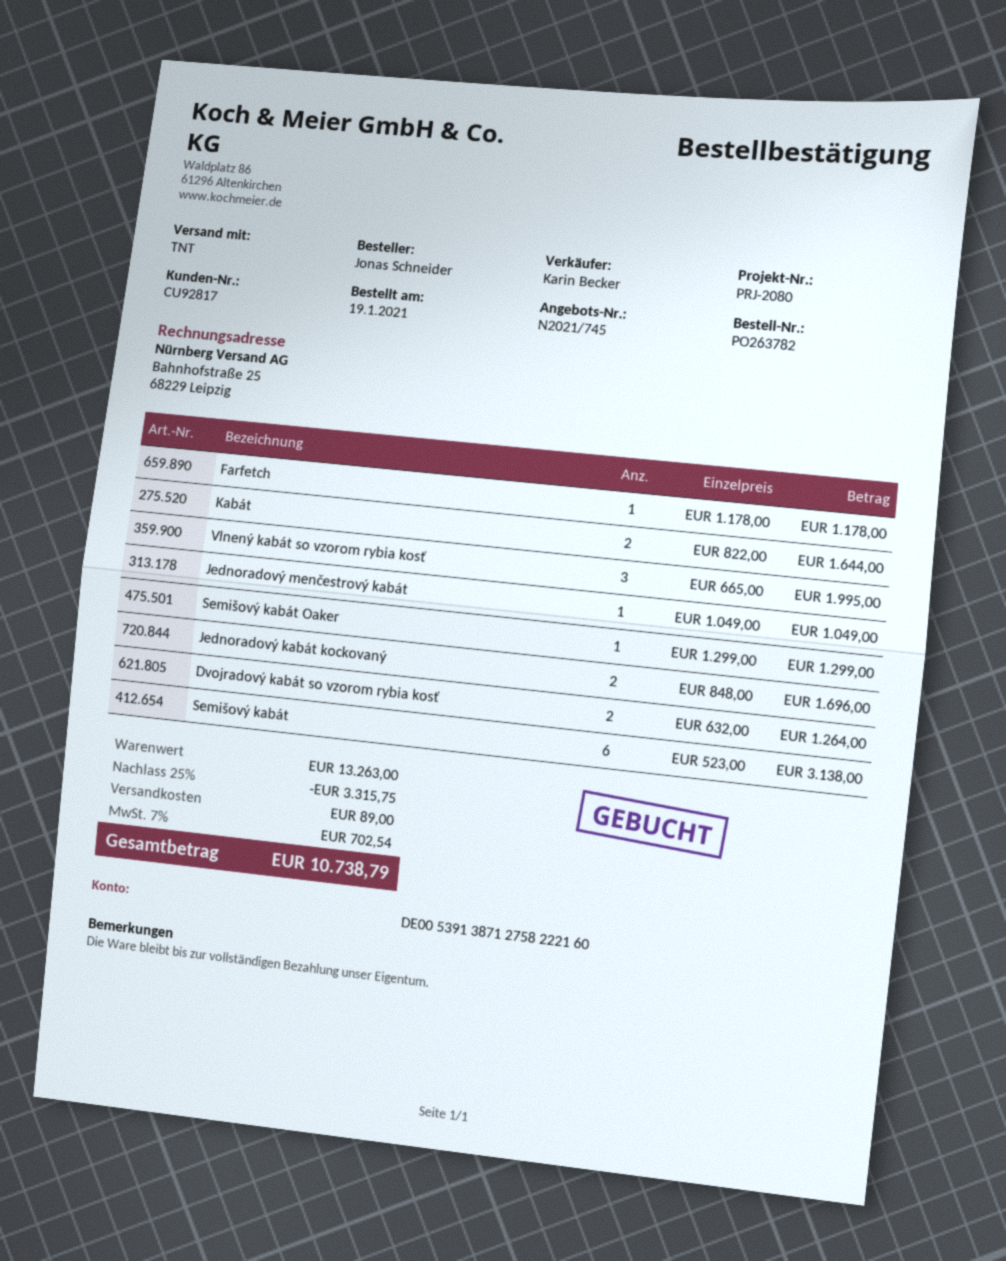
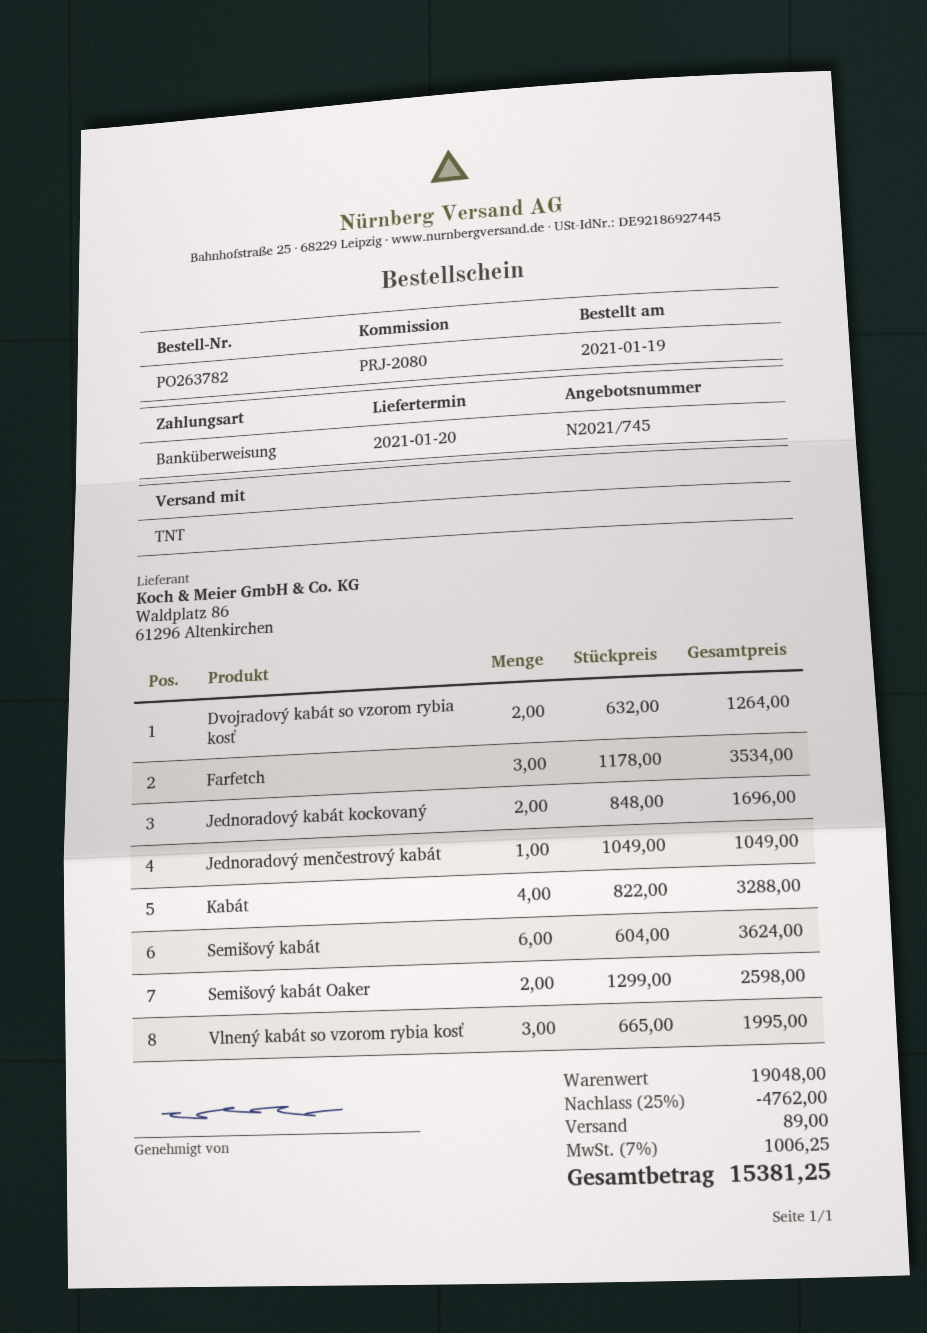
Farfetch: 1 x 1178.00 = 1178.00 -> 3 x 1178.00 = 3534.00
Kabát: 2 x 822.00 = 1644.00 -> 4 x 822.00 = 3288.00
Semišový kabát Oaker: 1 x 1299.00 = 1299.00 -> 2 x 1299.00 = 2598.00
Semišový kabát: 6 x 523.00 = 3138.00 -> 6 x 604.00 = 3624.00
subtotal: 13263.00 -> 19048.00
discount: 25% = 3315.75 -> 25% = 4762.00
tax: 7% = 702.54 -> 7% = 1006.25
total: 10738.79 -> 15381.25

